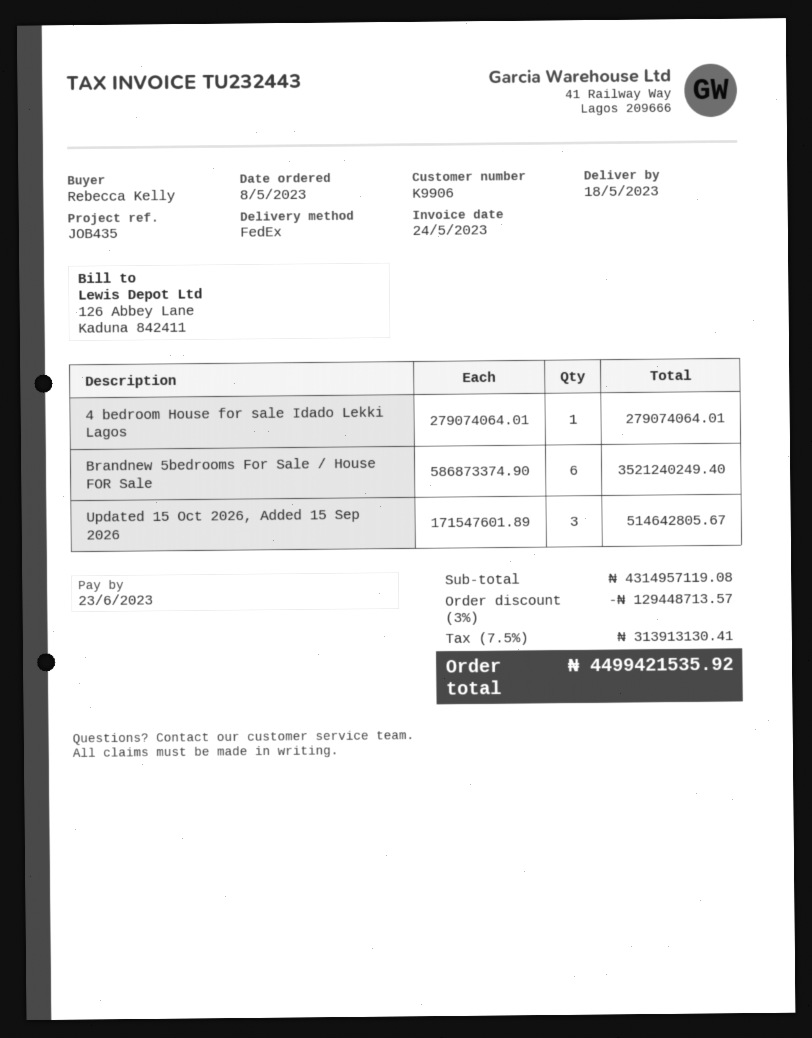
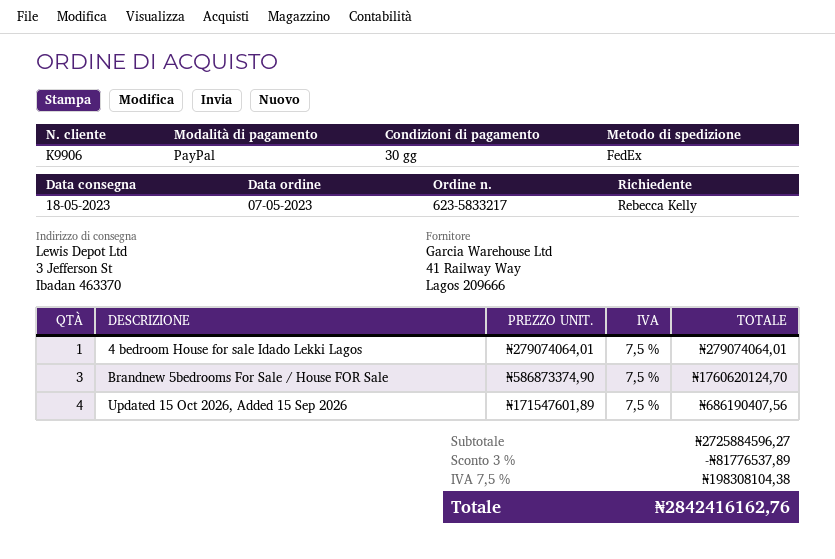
order date: 2023-05-08 -> 2023-05-07
Brandnew 5bedrooms For Sale / House FOR Sale: 6 x 586873374.90 = 3521240249.40 -> 3 x 586873374.90 = 1760620124.70
Updated 15 Oct 2026, Added 15 Sep 2026: 3 x 171547601.89 = 514642805.67 -> 4 x 171547601.89 = 686190407.56
subtotal: 4314957119.08 -> 2725884596.27
discount: 3% = 129448713.57 -> 3% = 81776537.89
tax: 7.5% = 313913130.41 -> 7.5% = 198308104.38
total: 4499421535.92 -> 2842416162.76

